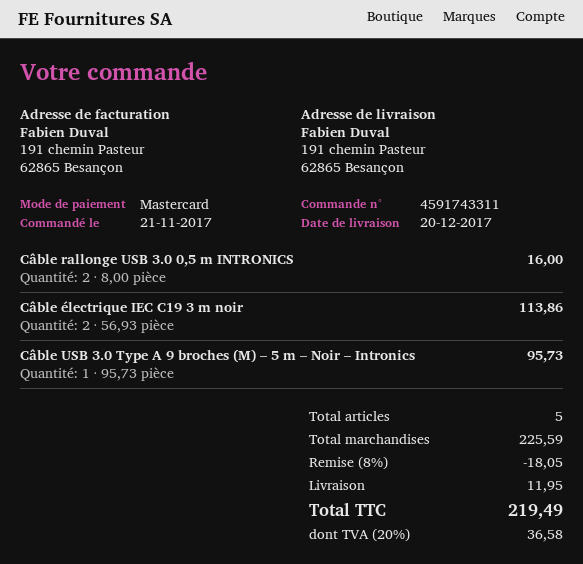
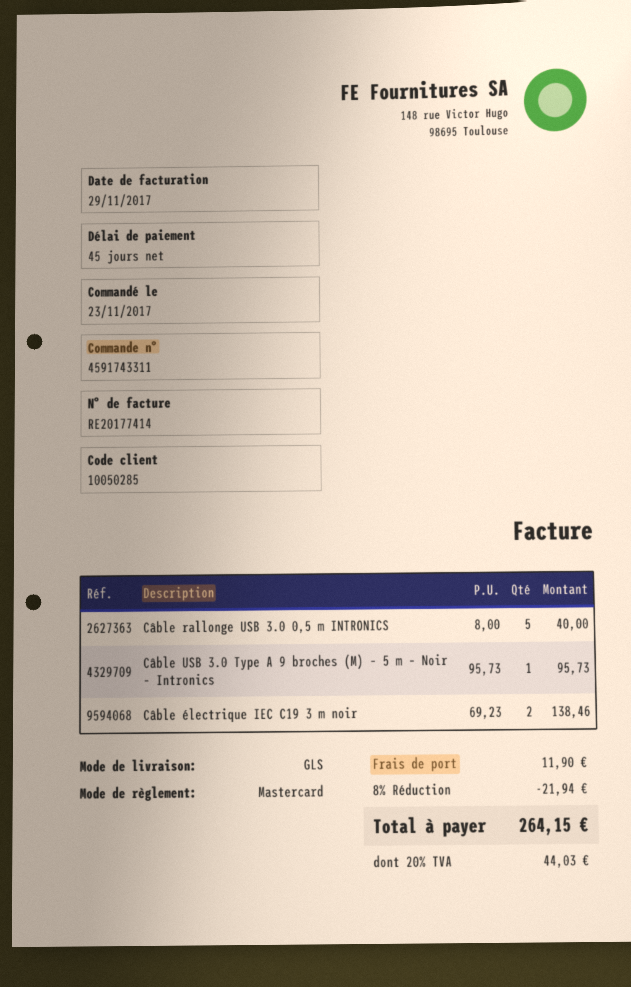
order date: 2017-11-21 -> 2017-11-23
Câble rallonge USB 3.0 0,5 m INTRONICS: 2 x 8.00 = 16.00 -> 5 x 8.00 = 40.00
Câble électrique IEC C19 3 m noir: 2 x 56.93 = 113.86 -> 2 x 69.23 = 138.46
discount: 8% = 18.05 -> 8% = 21.94
shipping: 11.95 -> 11.90
tax: 20% = 36.58 -> 20% = 44.03
total: 219.49 -> 264.15

